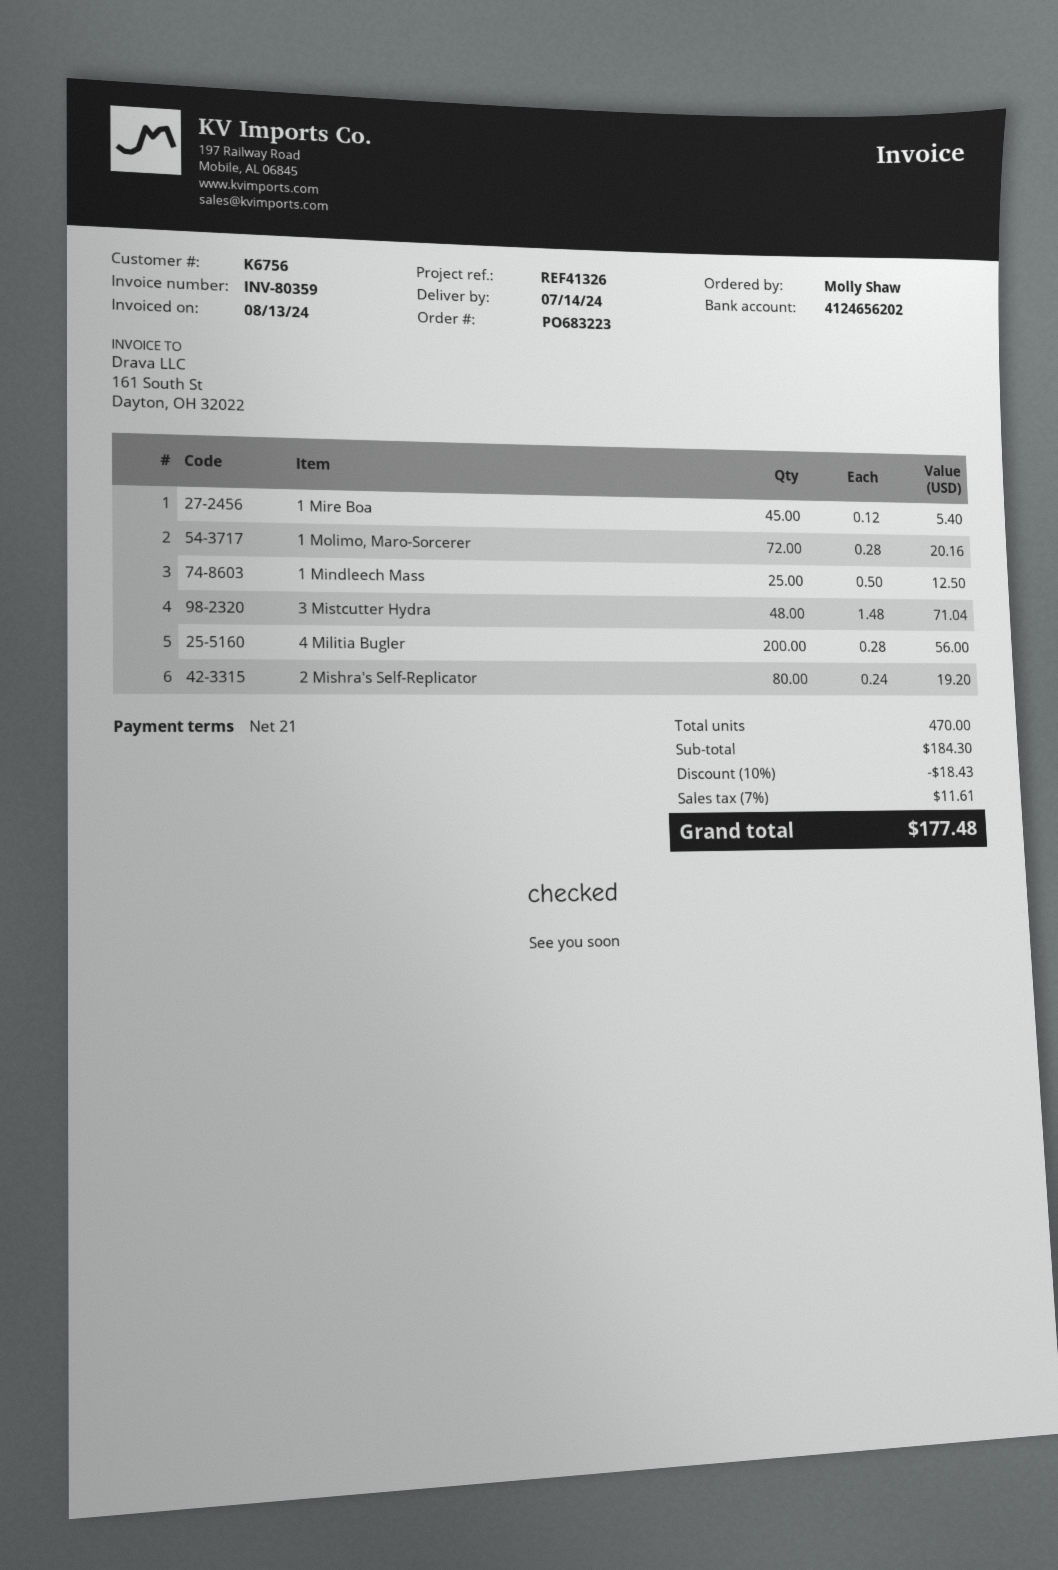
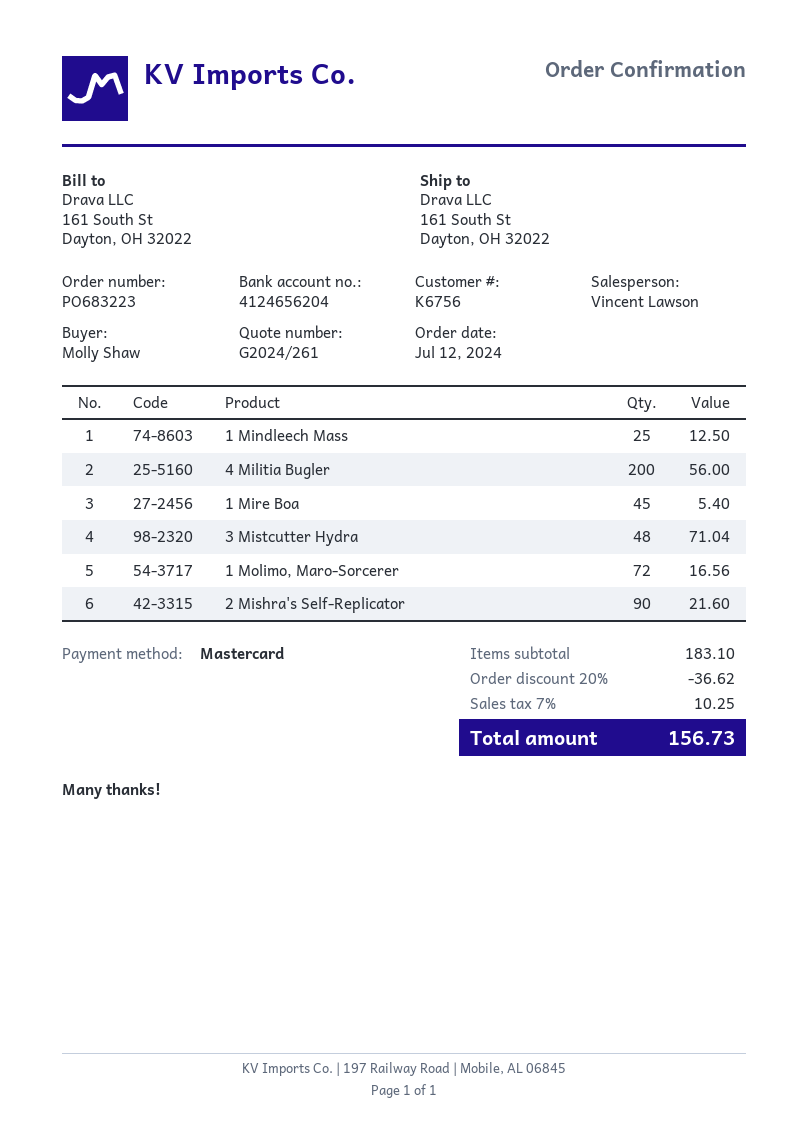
bank account: 4124656202 -> 4124656204
1 Molimo, Maro-Sorcerer: 72 for 20.16 -> 72 for 16.56
2 Mishra's Self-Replicator: 80 for 19.20 -> 90 for 21.60
subtotal: 184.30 -> 183.10
discount: 10% = 18.43 -> 20% = 36.62
tax: 7% = 11.61 -> 7% = 10.25
total: 177.48 -> 156.73

